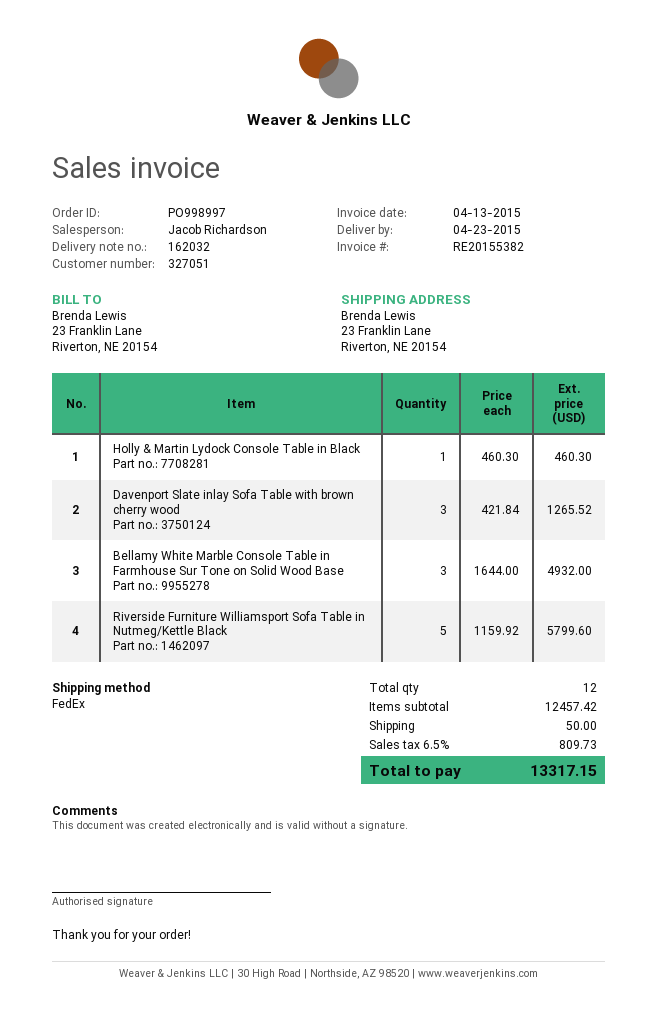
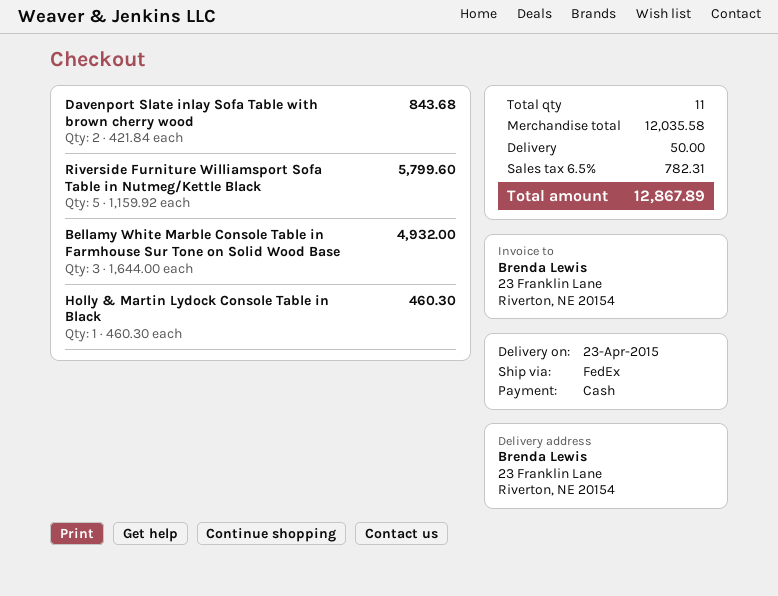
Davenport Slate inlay Sofa Table with brown cherry wood: 3 x 421.84 = 1265.52 -> 2 x 421.84 = 843.68
total quantity: 12 -> 11
subtotal: 12457.42 -> 12035.58
tax: 6.5% = 809.73 -> 6.5% = 782.31
total: 13317.15 -> 12867.89

